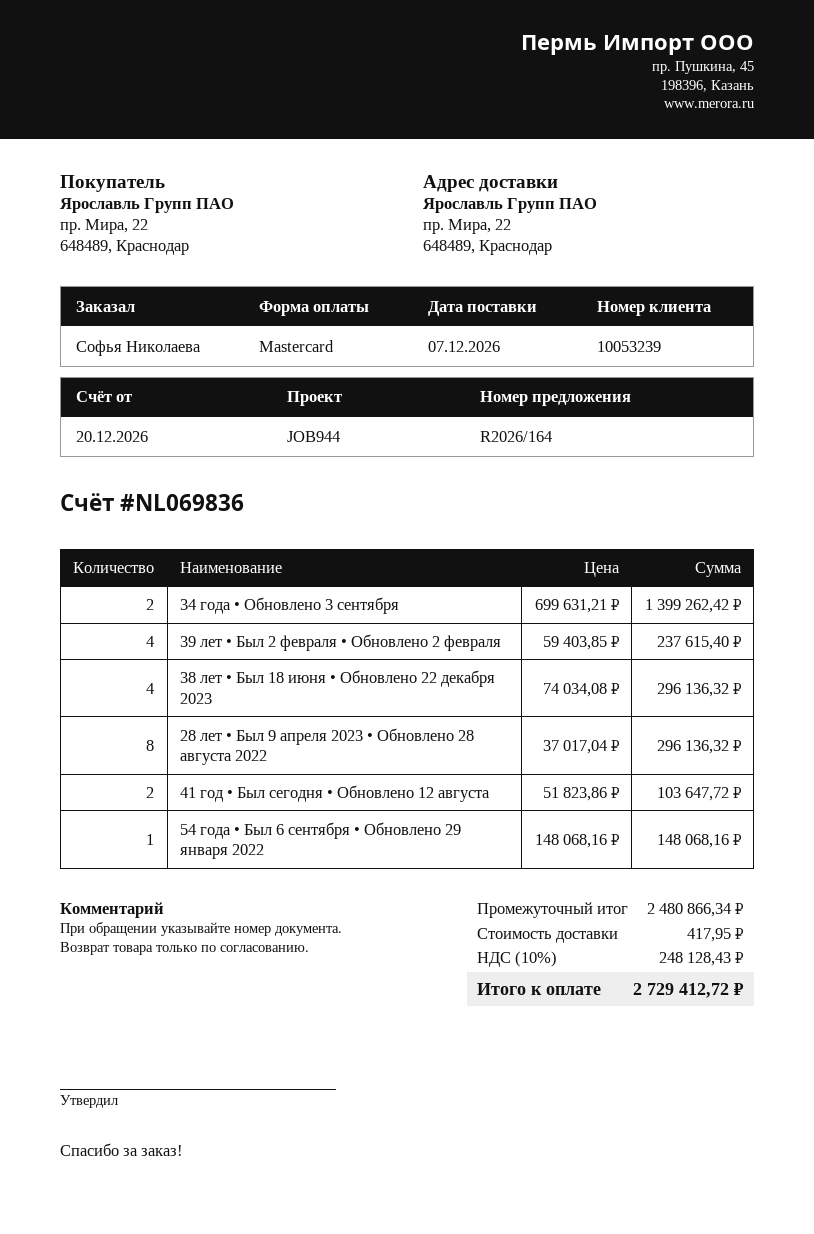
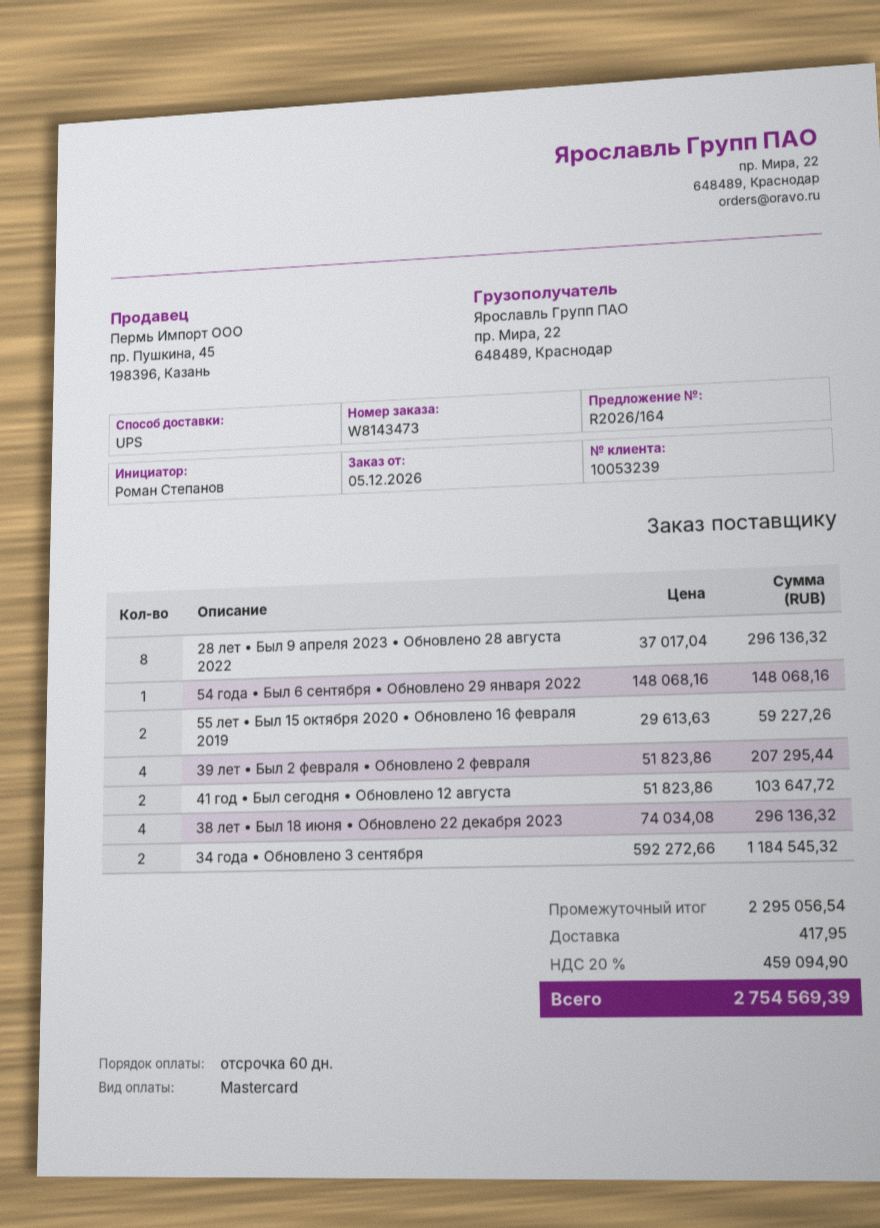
ordered by: Софья Николаева -> Роман Степанов
34 года • Обновлено 3 сентября: 2 x 699631.21 = 1399262.42 -> 2 x 592272.66 = 1184545.32
39 лет • Был 2 февраля • Обновлено 2 февраля: 4 x 59403.85 = 237615.40 -> 4 x 51823.86 = 207295.44
55 лет • Был 15 октября 2020 • Обновлено 16 февраля 2019: none -> 2 x 29613.63 = 59227.26
subtotal: 2480866.34 -> 2295056.54
tax: 10% = 248128.43 -> 20% = 459094.90
total: 2729412.72 -> 2754569.39

